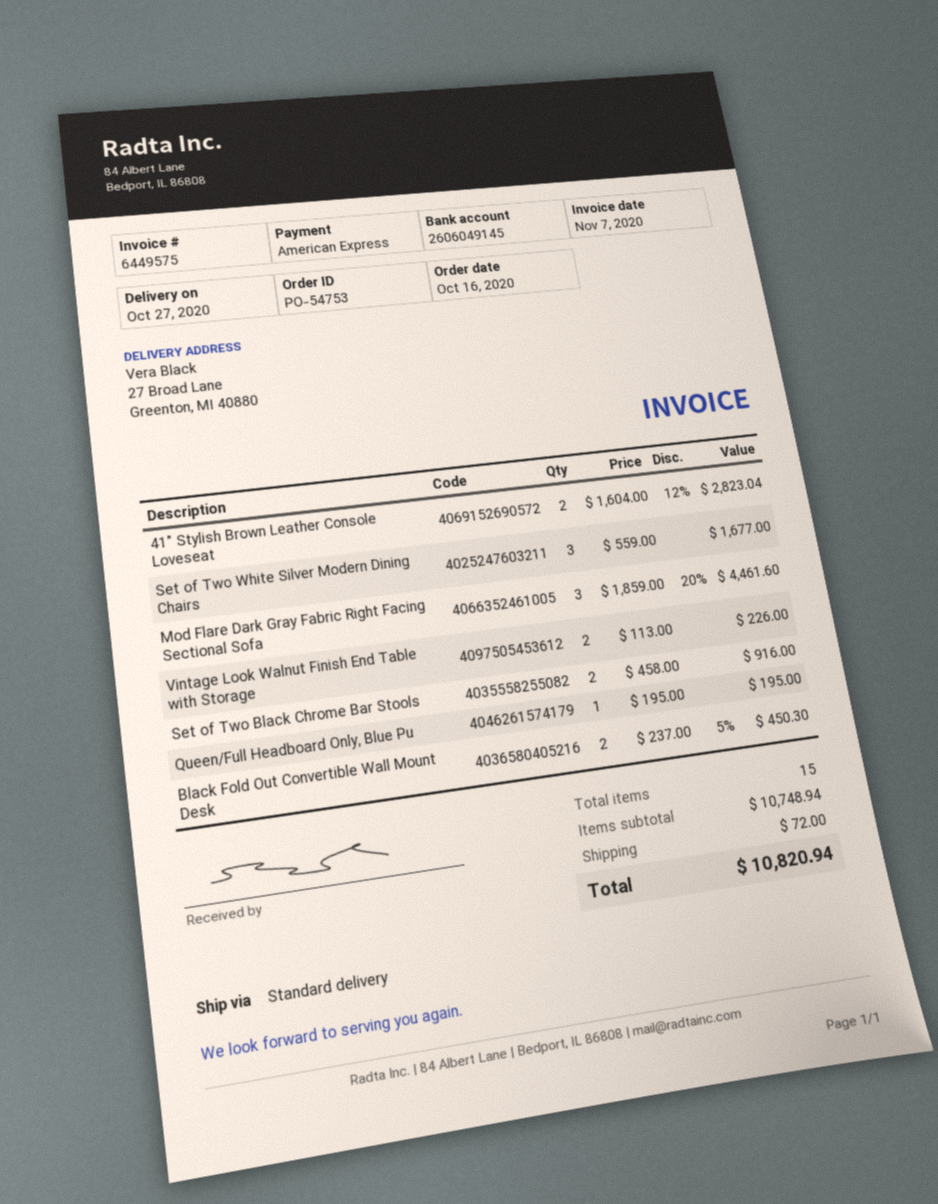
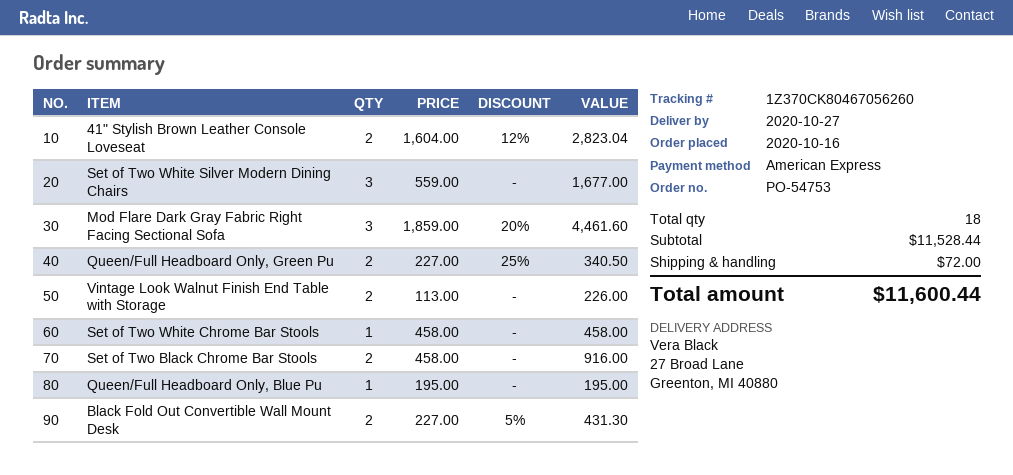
Black Fold Out Convertible Wall Mount Desk: 2 x 237.00 - 5% = 450.30 -> 2 x 227.00 - 5% = 431.30
Queen/Full Headboard Only, Green Pu: none -> 2 x 227.00 - 25% = 340.50
Set of Two White Chrome Bar Stools: none -> 1 x 458.00 = 458.00
total quantity: 15 -> 18
subtotal: 10748.94 -> 11528.44
total: 10820.94 -> 11600.44

